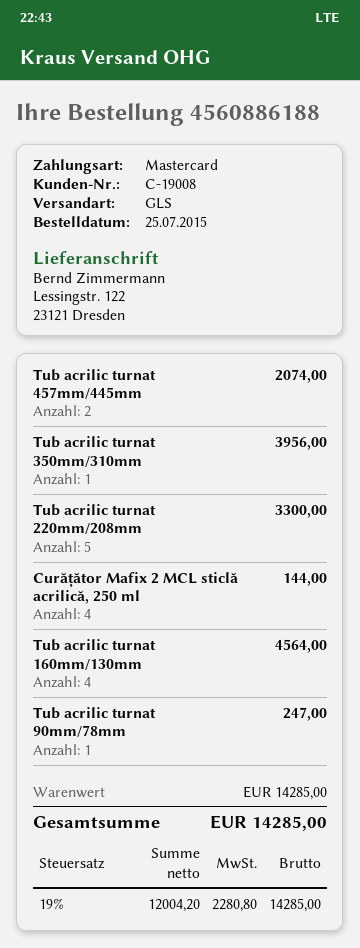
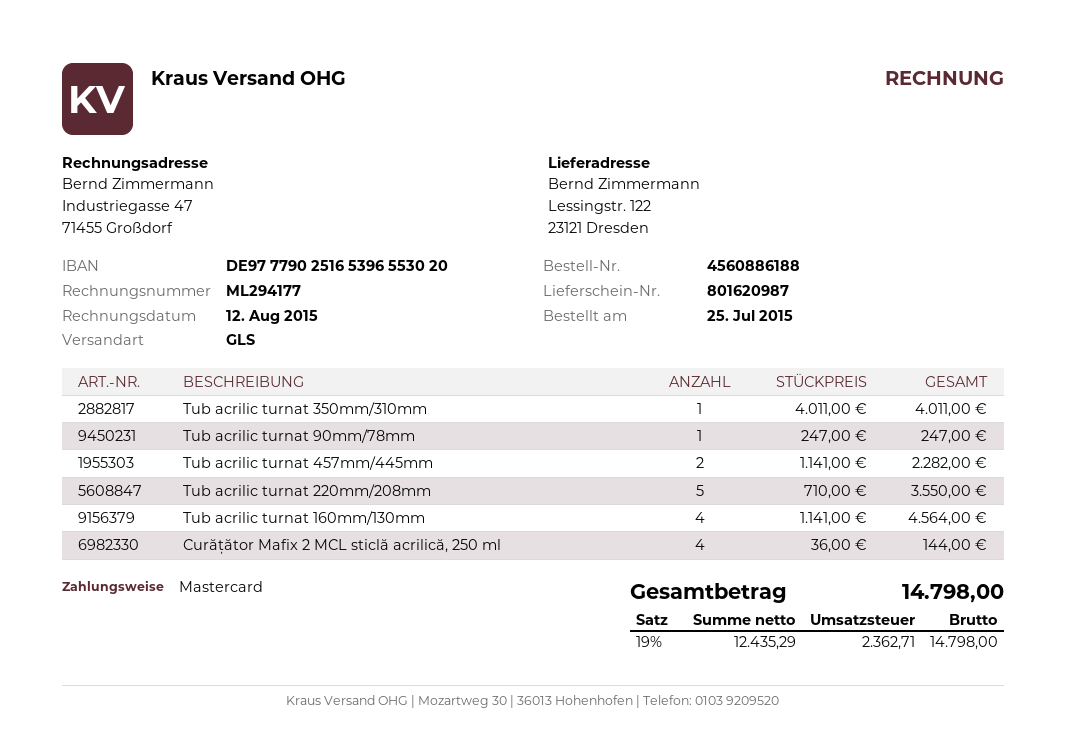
Tub acrilic turnat 457mm/445mm: 2 for 2074.00 -> 2 for 2282.00
Tub acrilic turnat 350mm/310mm: 1 for 3956.00 -> 1 for 4011.00
Tub acrilic turnat 220mm/208mm: 5 for 3300.00 -> 5 for 3550.00
net: 12004.20 -> 12435.29
tax: 19% = 2280.80 -> 19% = 2362.71
total: 14285.00 -> 14798.00

